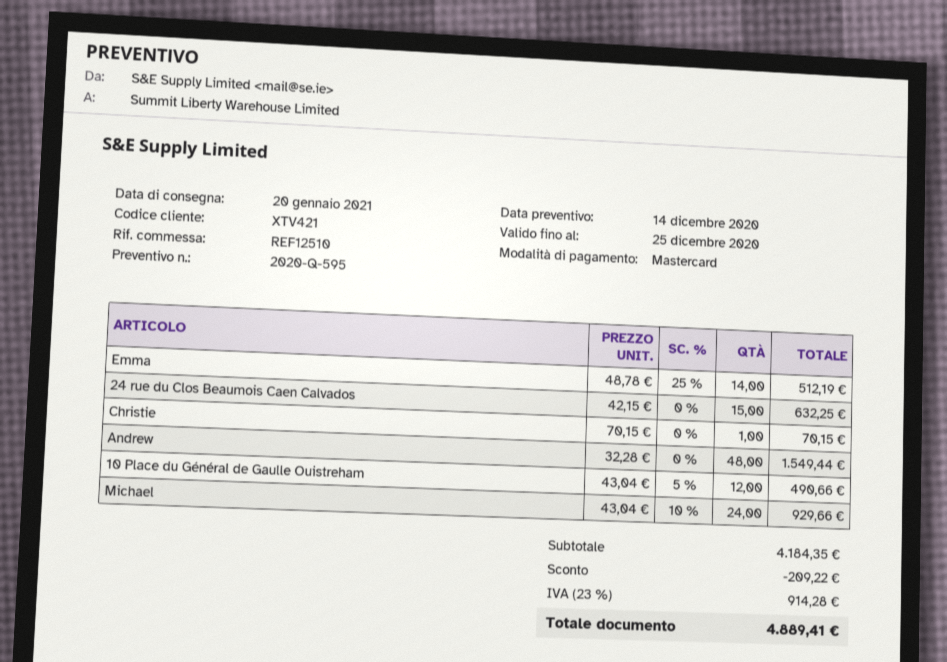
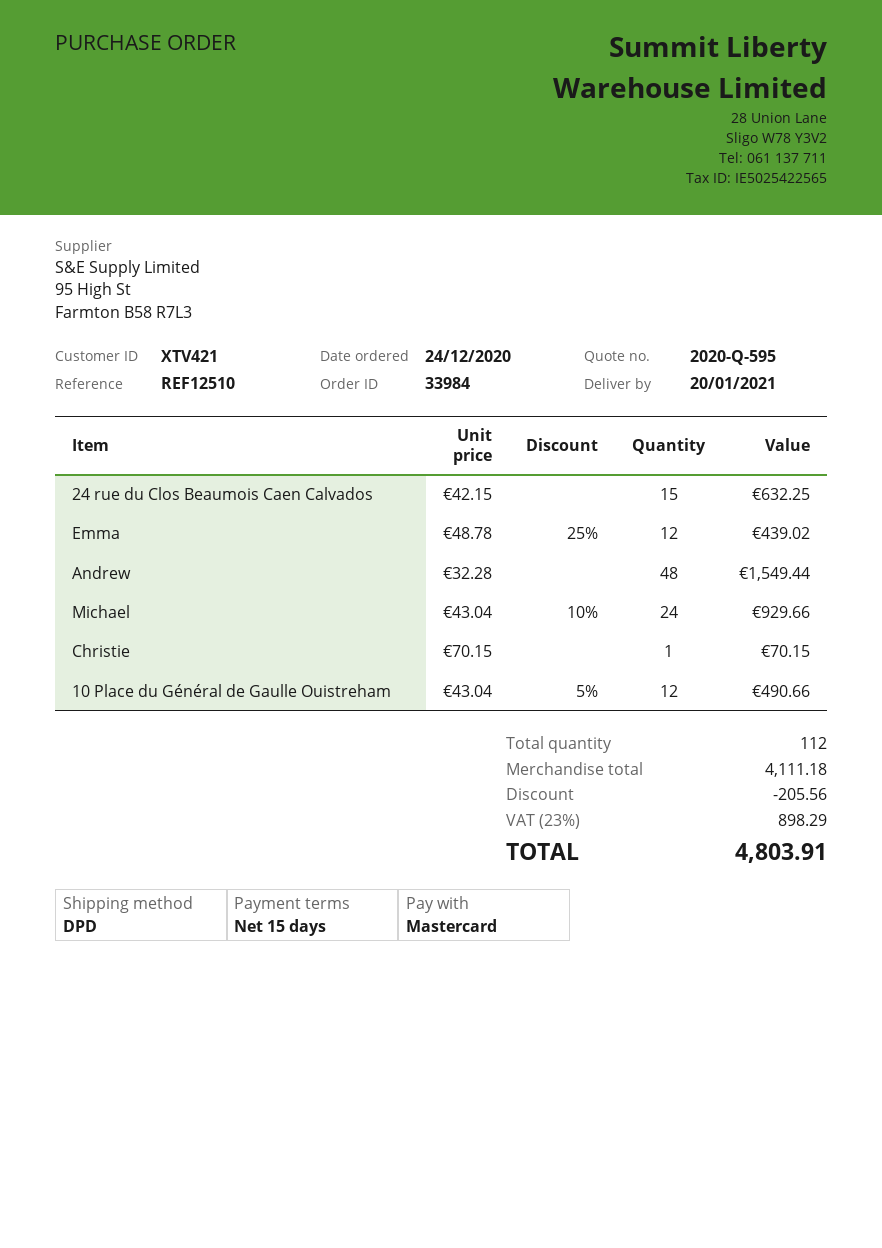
Emma: 14 x 48.78 - 25% = 512.19 -> 12 x 48.78 - 25% = 439.02
subtotal: 4184.35 -> 4111.18
discount: 209.22 -> 205.56
tax: 23% = 914.28 -> 23% = 898.29
total: 4889.41 -> 4803.91

